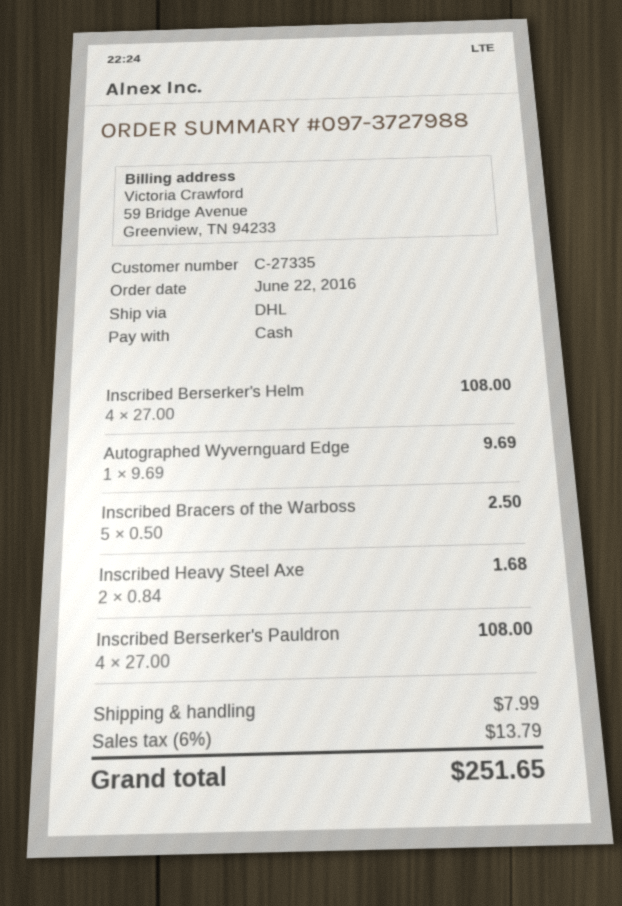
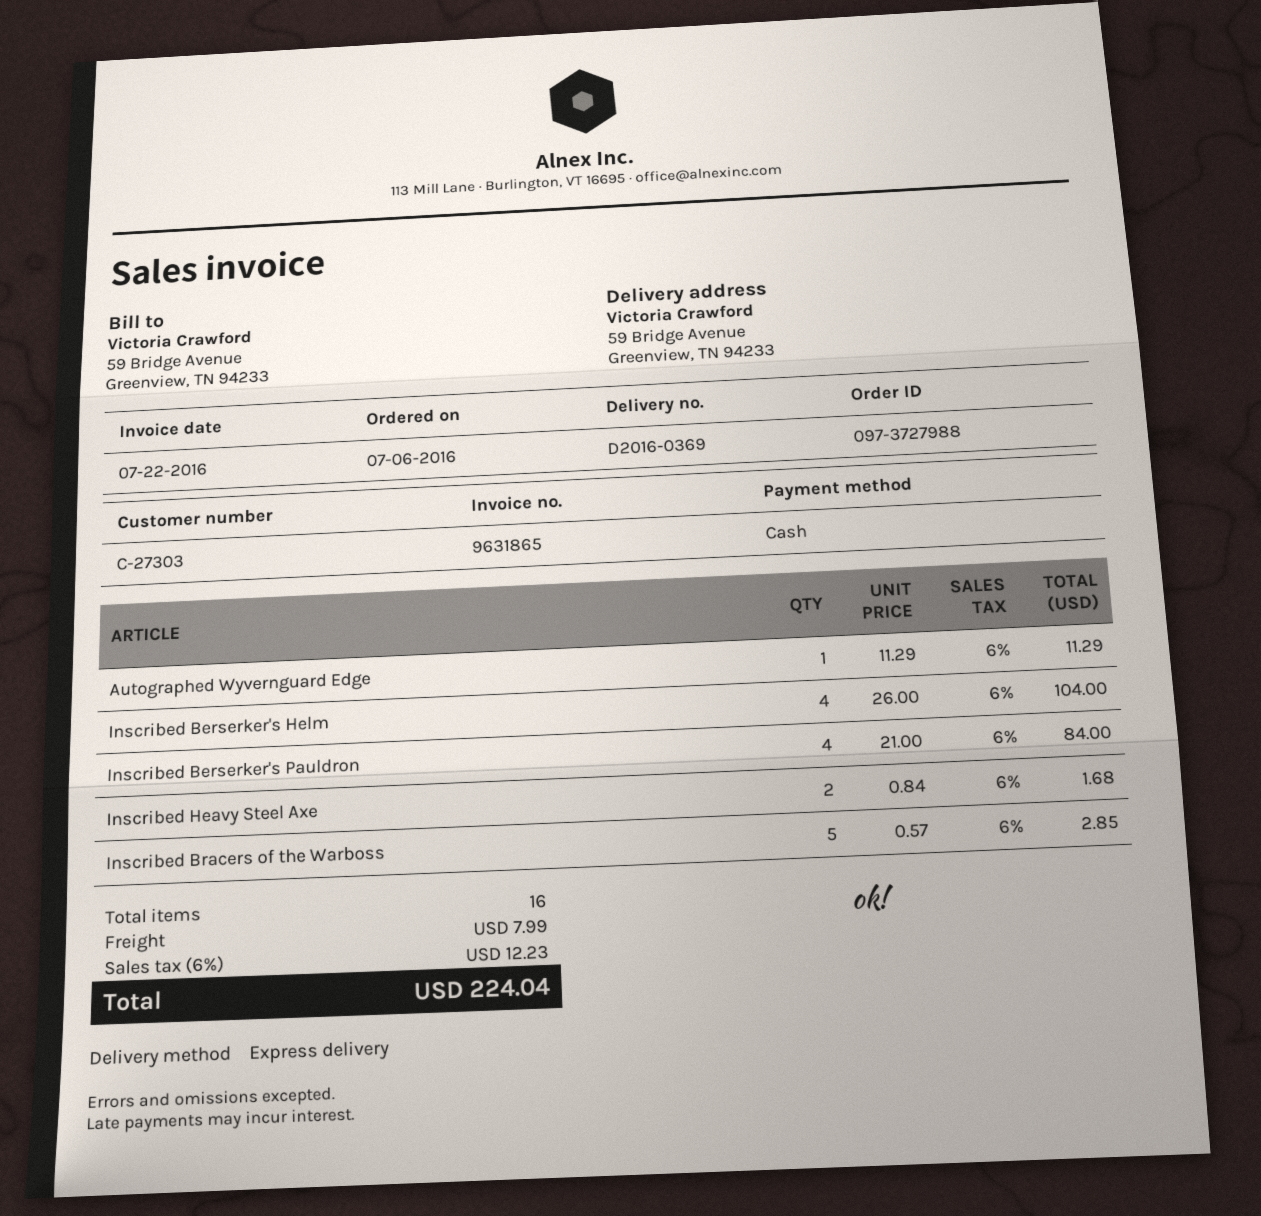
order date: 2016-06-22 -> 2016-07-06
customer number: C-27335 -> C-27303
shipping method: DHL -> express
Inscribed Berserker's Helm: 4 x 27.00 = 108.00 -> 4 x 26.00 = 104.00
Autographed Wyvernguard Edge: 1 x 9.69 = 9.69 -> 1 x 11.29 = 11.29
Inscribed Bracers of the Warboss: 5 x 0.50 = 2.50 -> 5 x 0.57 = 2.85
Inscribed Berserker's Pauldron: 4 x 27.00 = 108.00 -> 4 x 21.00 = 84.00
tax: 6% = 13.79 -> 6% = 12.23
total: 251.65 -> 224.04

